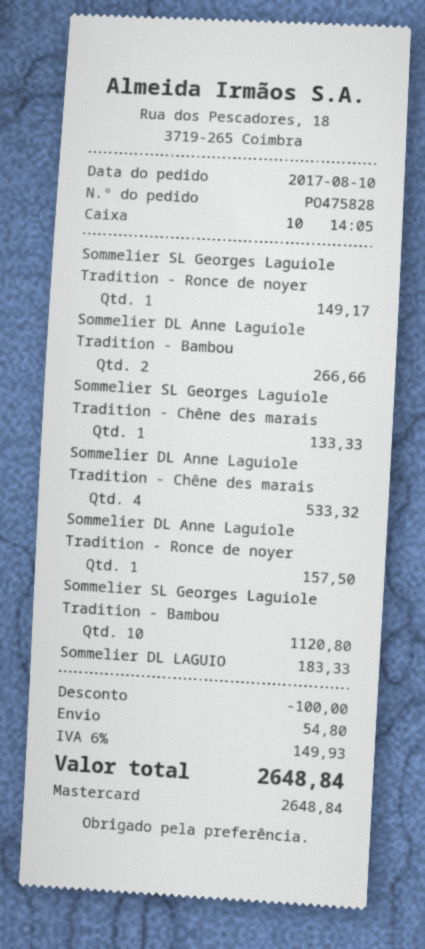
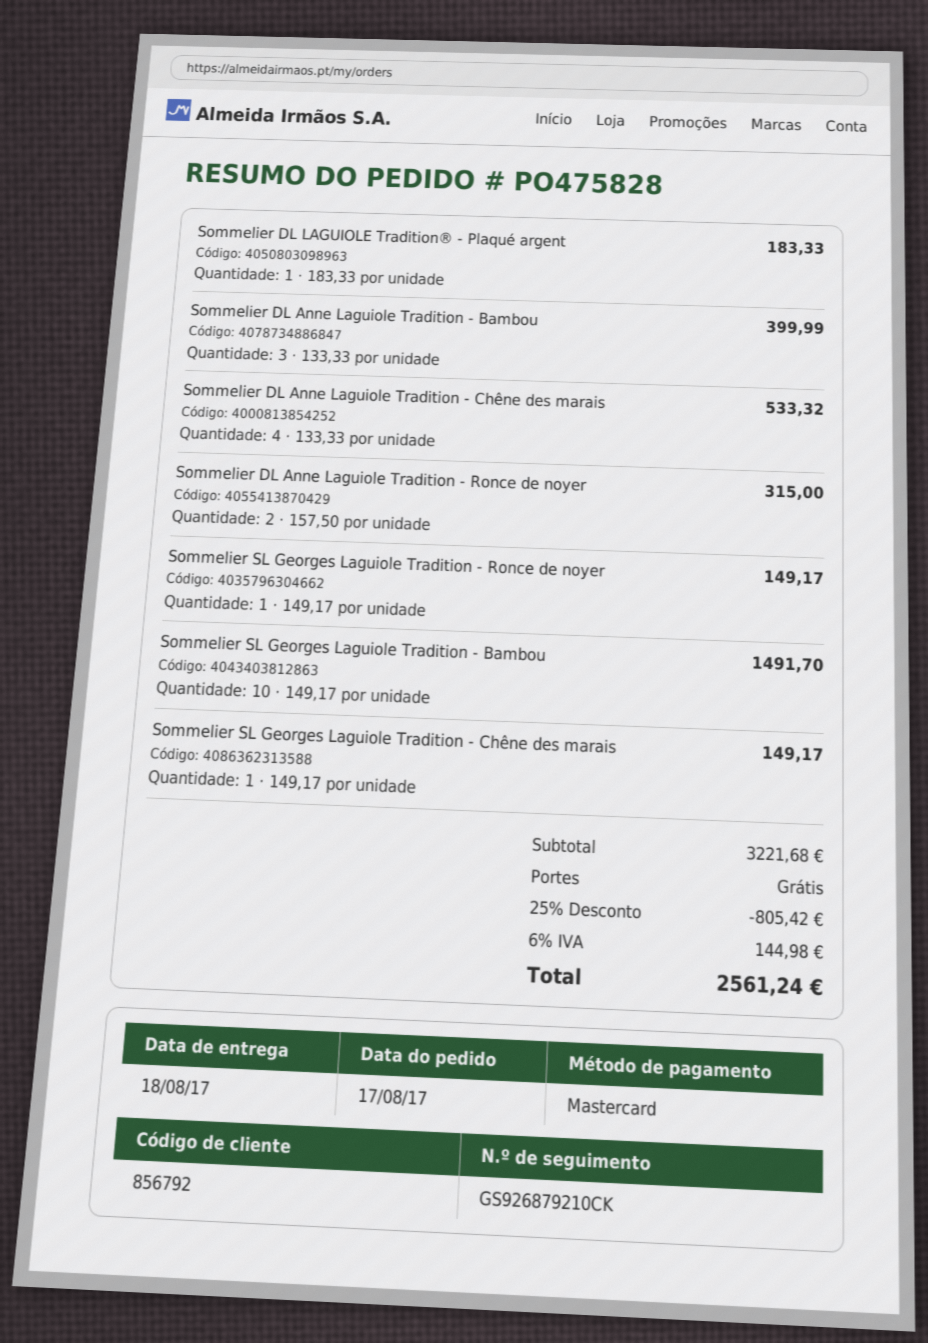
order date: 2017-08-10 -> 2017-08-17
Sommelier DL Anne Laguiole Tradition - Bambou: 2 for 266.66 -> 3 for 399.99
Sommelier SL Georges Laguiole Tradition - Chêne des marais: 1 for 133.33 -> 1 for 149.17
Sommelier DL Anne Laguiole Tradition - Ronce de noyer: 1 for 157.50 -> 2 for 315.00
Sommelier SL Georges Laguiole Tradition - Bambou: 10 for 1120.80 -> 10 for 1491.70
discount: 100.00 -> 805.42
shipping: 54.80 -> 0.00
tax: 6% = 149.93 -> 6% = 144.98
total: 2648.84 -> 2561.24

